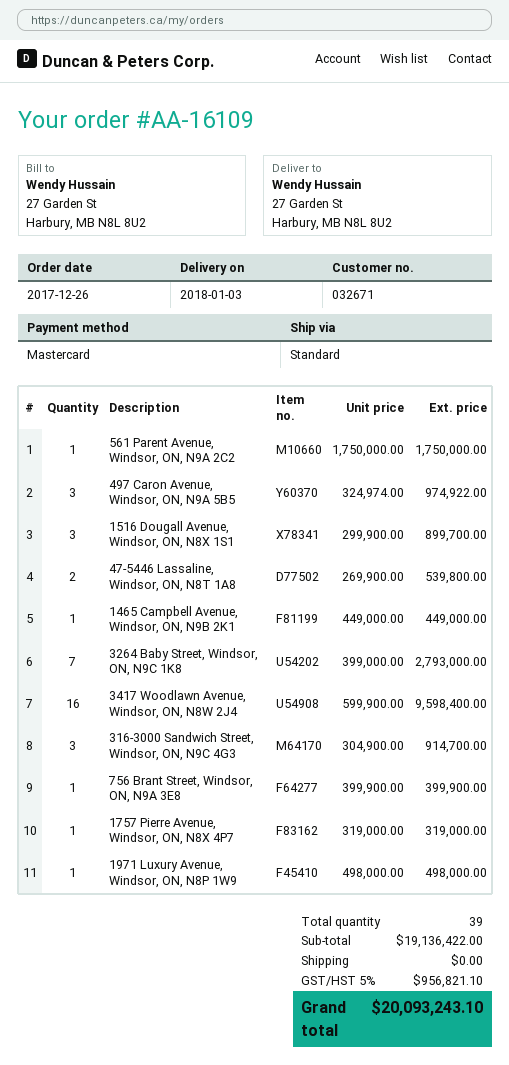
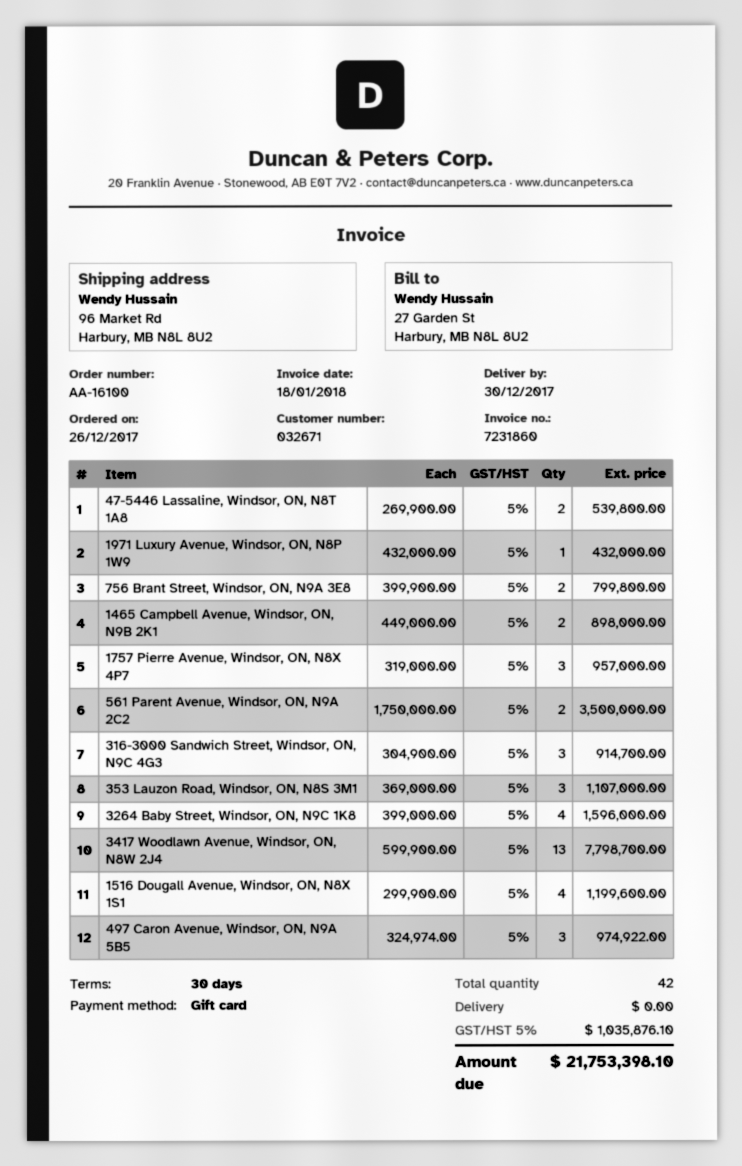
order number: AA-16109 -> AA-16100
delivery date: 2018-01-03 -> 2017-12-30
payment method: Mastercard -> gift card
ship to: 27 Garden St, Harbury, MB N8L 8U2 -> 96 Market Rd, Harbury, MB N8L 8U2
561 Parent Avenue, Windsor, ON, N9A 2C2: 1 x 1750000.00 = 1750000.00 -> 2 x 1750000.00 = 3500000.00
1516 Dougall Avenue, Windsor, ON, N8X 1S1: 3 x 299900.00 = 899700.00 -> 4 x 299900.00 = 1199600.00
1465 Campbell Avenue, Windsor, ON, N9B 2K1: 1 x 449000.00 = 449000.00 -> 2 x 449000.00 = 898000.00
3264 Baby Street, Windsor, ON, N9C 1K8: 7 x 399000.00 = 2793000.00 -> 4 x 399000.00 = 1596000.00
3417 Woodlawn Avenue, Windsor, ON, N8W 2J4: 16 x 599900.00 = 9598400.00 -> 13 x 599900.00 = 7798700.00
756 Brant Street, Windsor, ON, N9A 3E8: 1 x 399900.00 = 399900.00 -> 2 x 399900.00 = 799800.00
1757 Pierre Avenue, Windsor, ON, N8X 4P7: 1 x 319000.00 = 319000.00 -> 3 x 319000.00 = 957000.00
1971 Luxury Avenue, Windsor, ON, N8P 1W9: 1 x 498000.00 = 498000.00 -> 1 x 432000.00 = 432000.00
353 Lauzon Road, Windsor, ON, N8S 3M1: none -> 3 x 369000.00 = 1107000.00
total quantity: 39 -> 42
tax: 5% = 956821.10 -> 5% = 1035876.10
total: 20093243.10 -> 21753398.10

